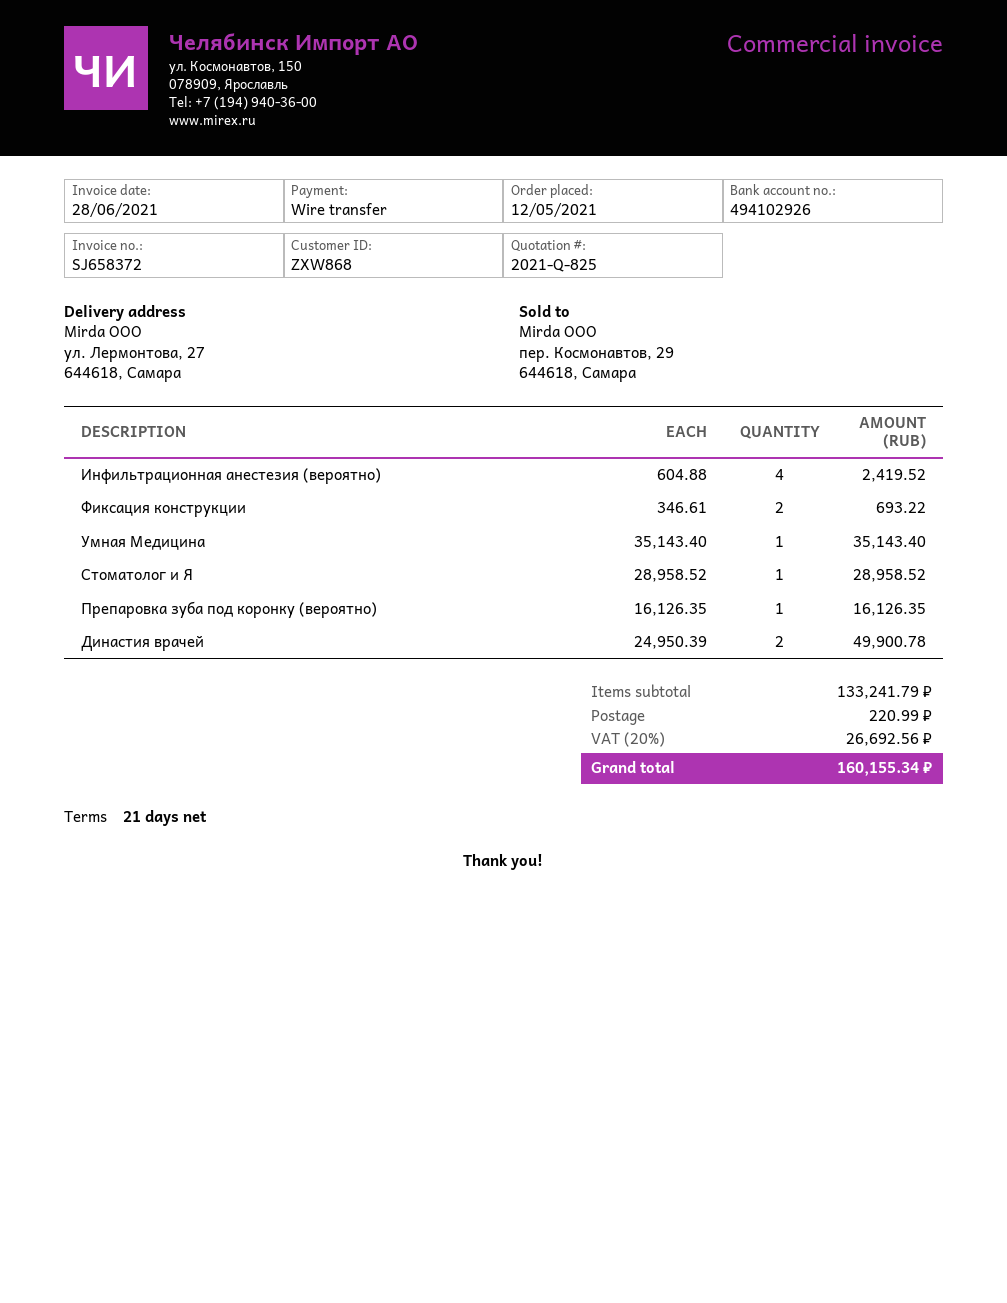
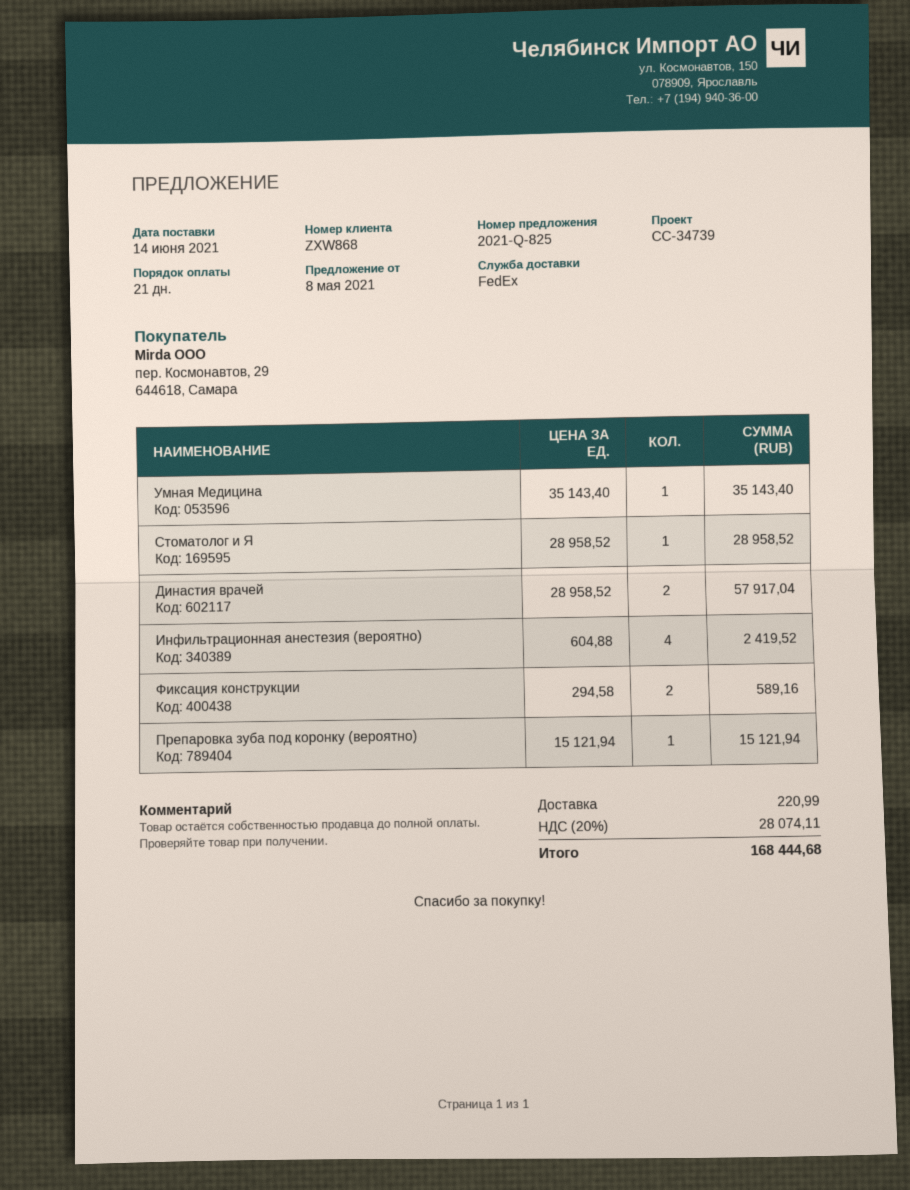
Фиксация конструкции: 2 x 346.61 = 693.22 -> 2 x 294.58 = 589.16
Препаровка зуба под коронку (вероятно): 1 x 16126.35 = 16126.35 -> 1 x 15121.94 = 15121.94
Династия врачей: 2 x 24950.39 = 49900.78 -> 2 x 28958.52 = 57917.04
tax: 20% = 26692.56 -> 20% = 28074.11
total: 160155.34 -> 168444.68

